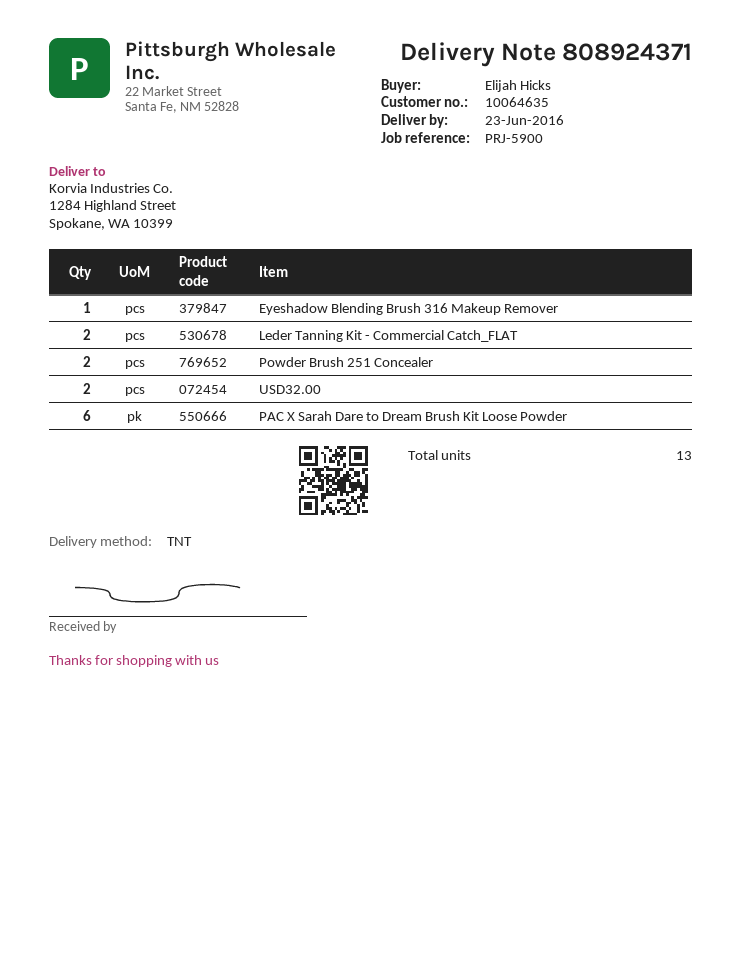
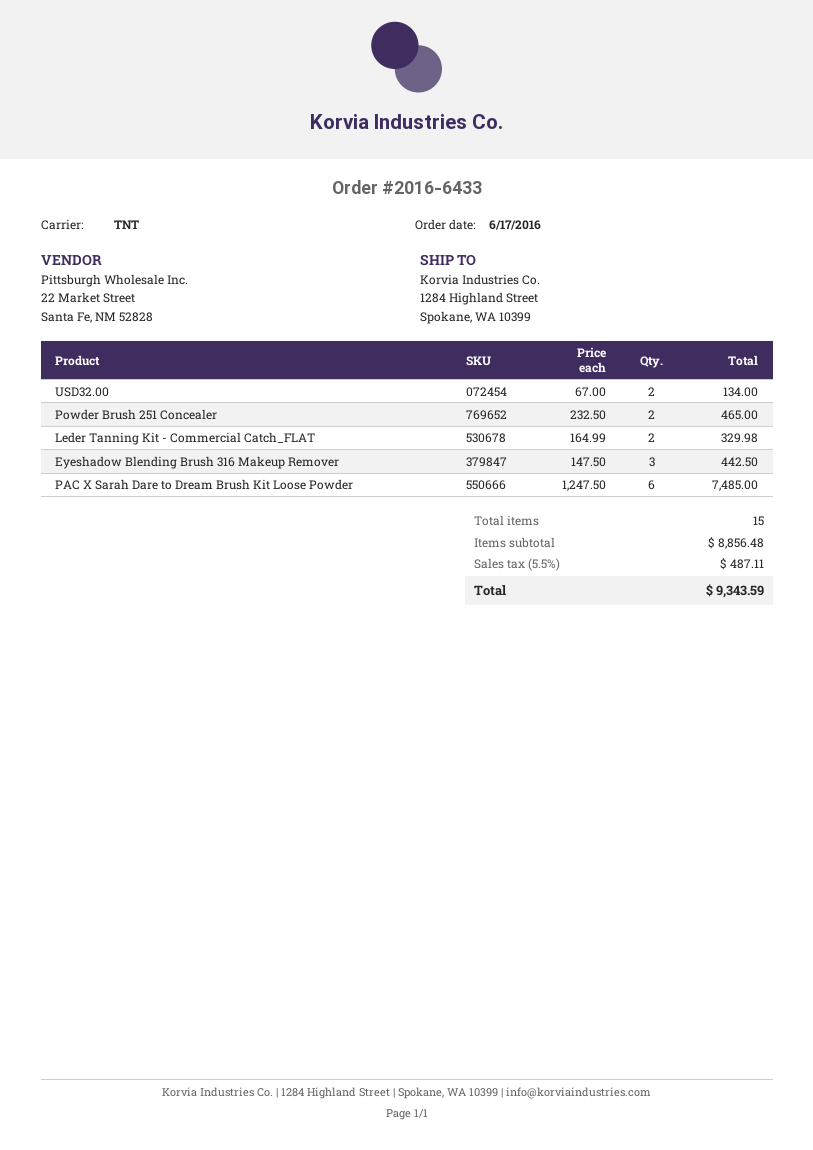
Eyeshadow Blending Brush 316 Makeup Remover: 1 -> 3
total quantity: 13 -> 15

